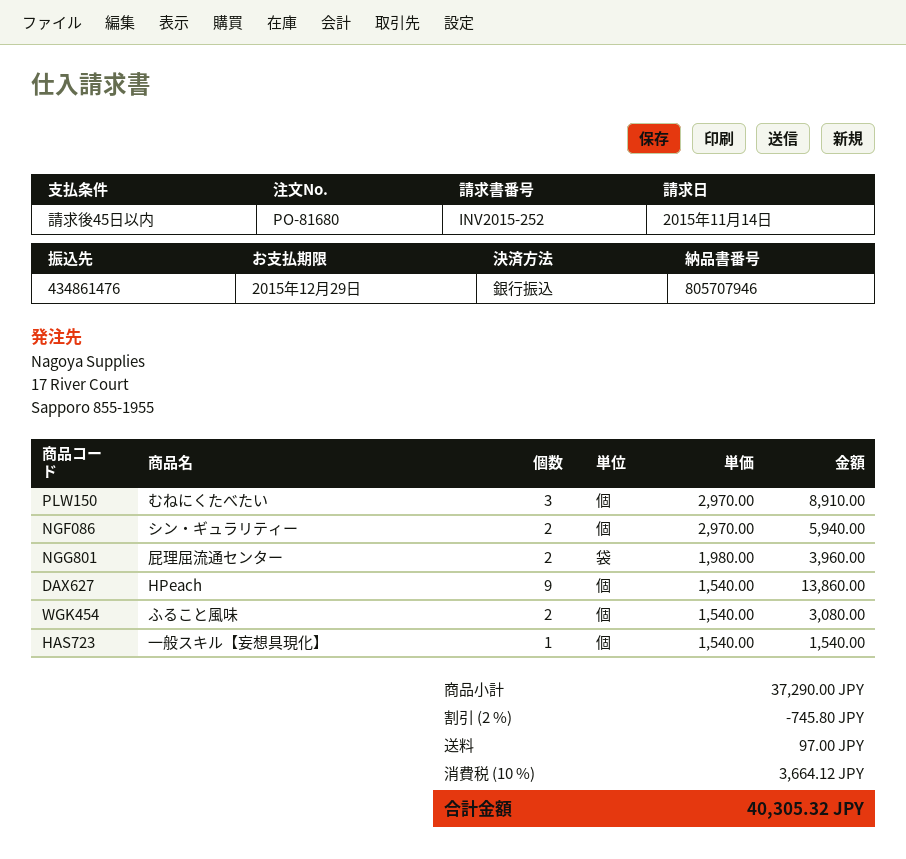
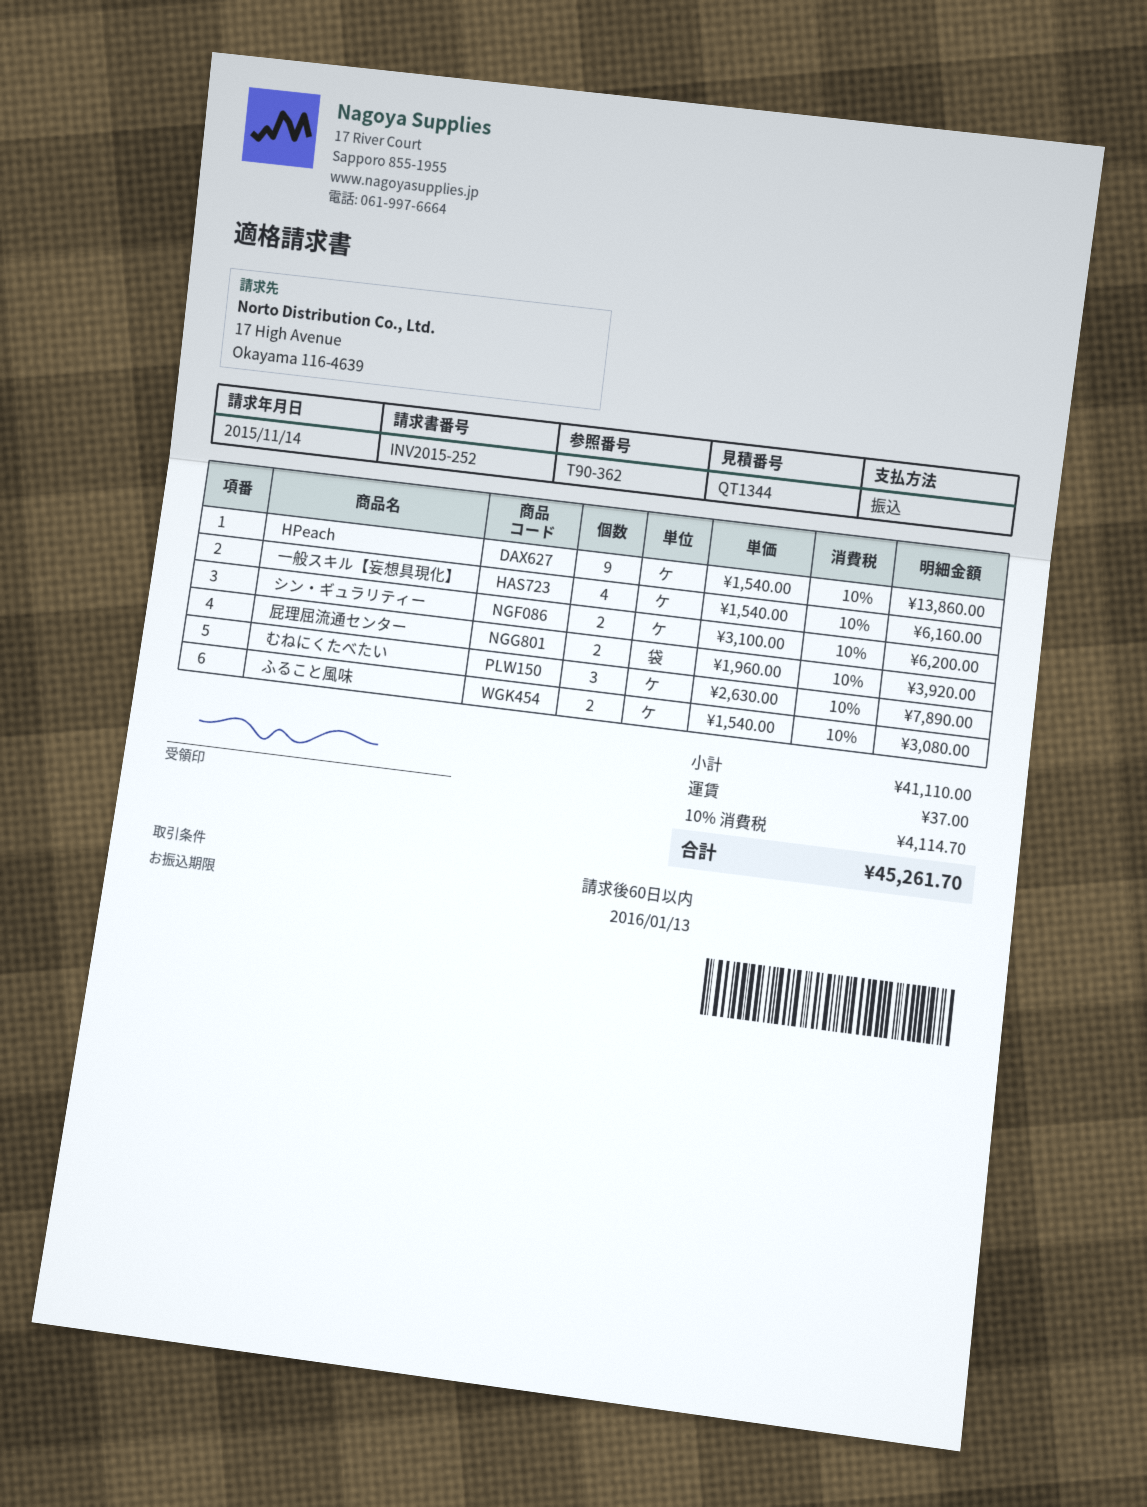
payment terms: 45 days -> 60 days
due date: 2015-12-29 -> 2016-01-13
むねにくたべたい: 3 x 2970.00 = 8910.00 -> 3 x 2630.00 = 7890.00
シン・ギュラリティー: 2 x 2970.00 = 5940.00 -> 2 x 3100.00 = 6200.00
屁理屈流通センター: 2 x 1980.00 = 3960.00 -> 2 x 1960.00 = 3920.00
一般スキル【妄想具現化】: 1 x 1540.00 = 1540.00 -> 4 x 1540.00 = 6160.00
subtotal: 37290.00 -> 41110.00
discount: 2% = 745.80 -> none
shipping: 97.00 -> 37.00
tax: 10% = 3664.12 -> 10% = 4114.70
total: 40305.32 -> 45261.70

